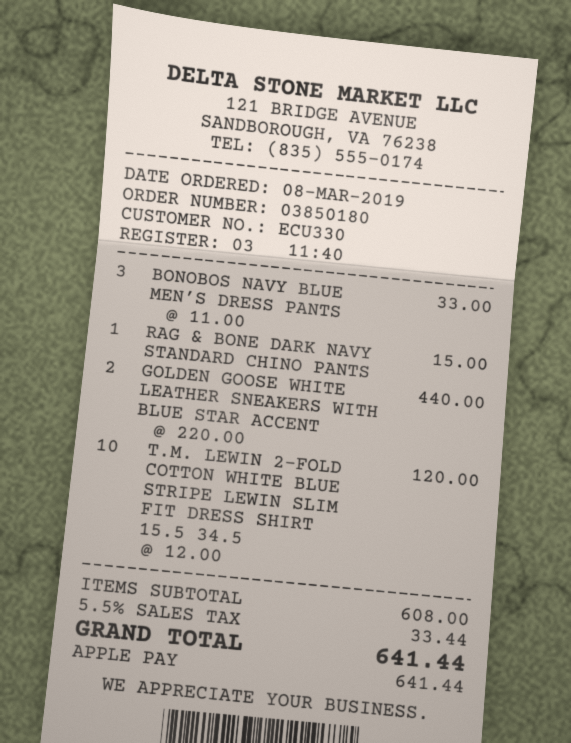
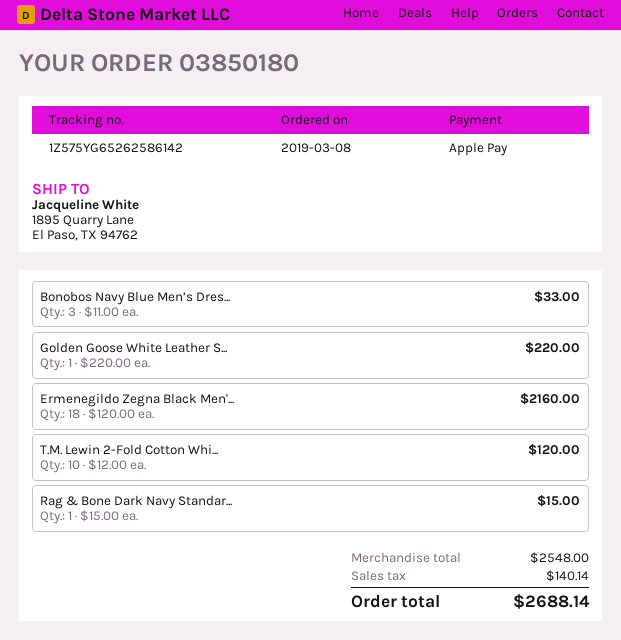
GOLDEN GOOSE WHITE LEATHER SNEAKERS WITH BLUE STAR ACCENT: 2 x 220.00 = 440.00 -> 1 x 220.00 = 220.00
Ermenegildo Zegna Black Men'...: none -> 18 x 120.00 = 2160.00
subtotal: 608.00 -> 2548.00
tax: 33.44 -> 140.14
total: 641.44 -> 2688.14

